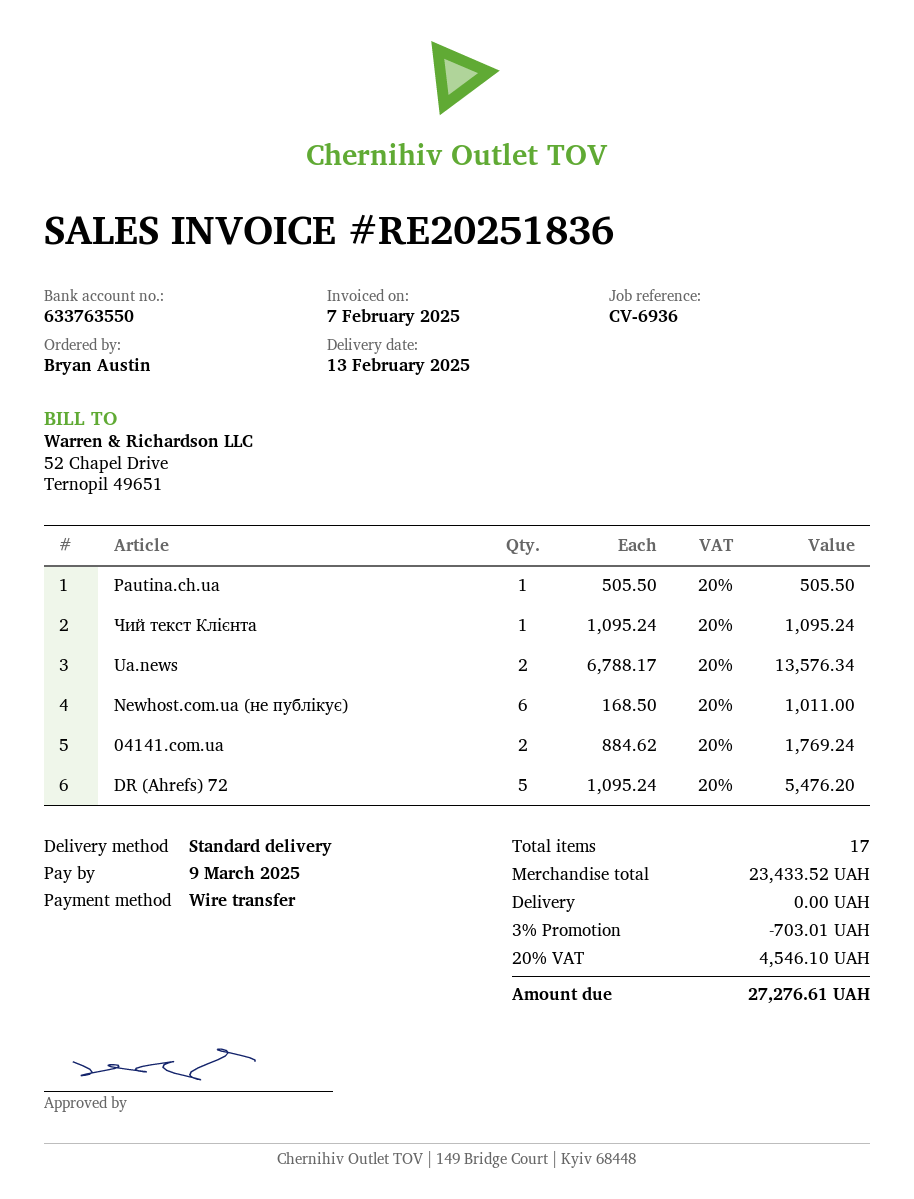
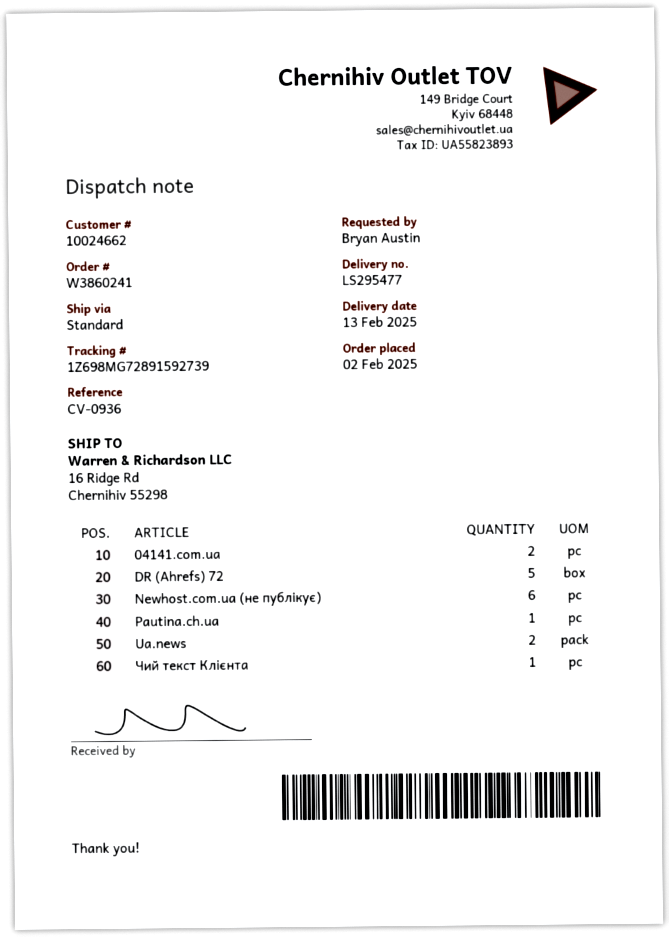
reference: CV-6936 -> CV-0936

